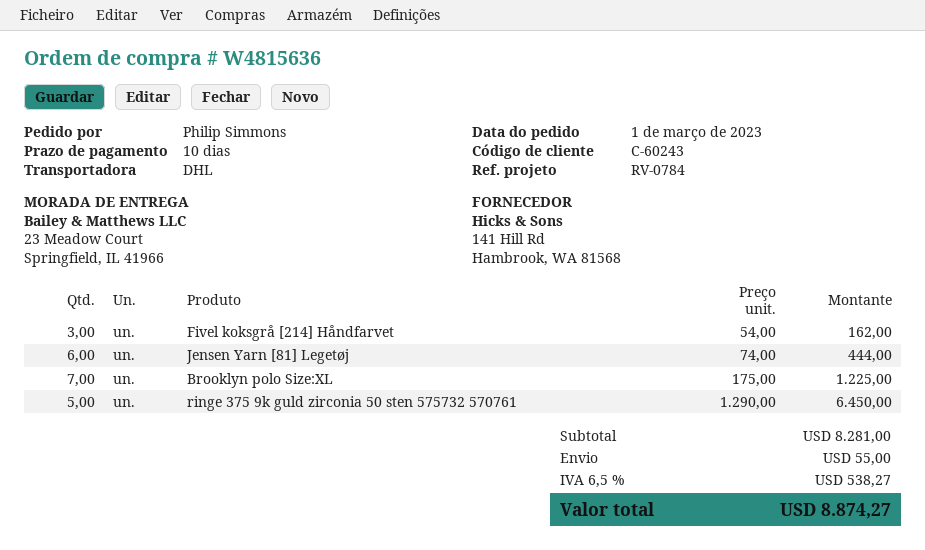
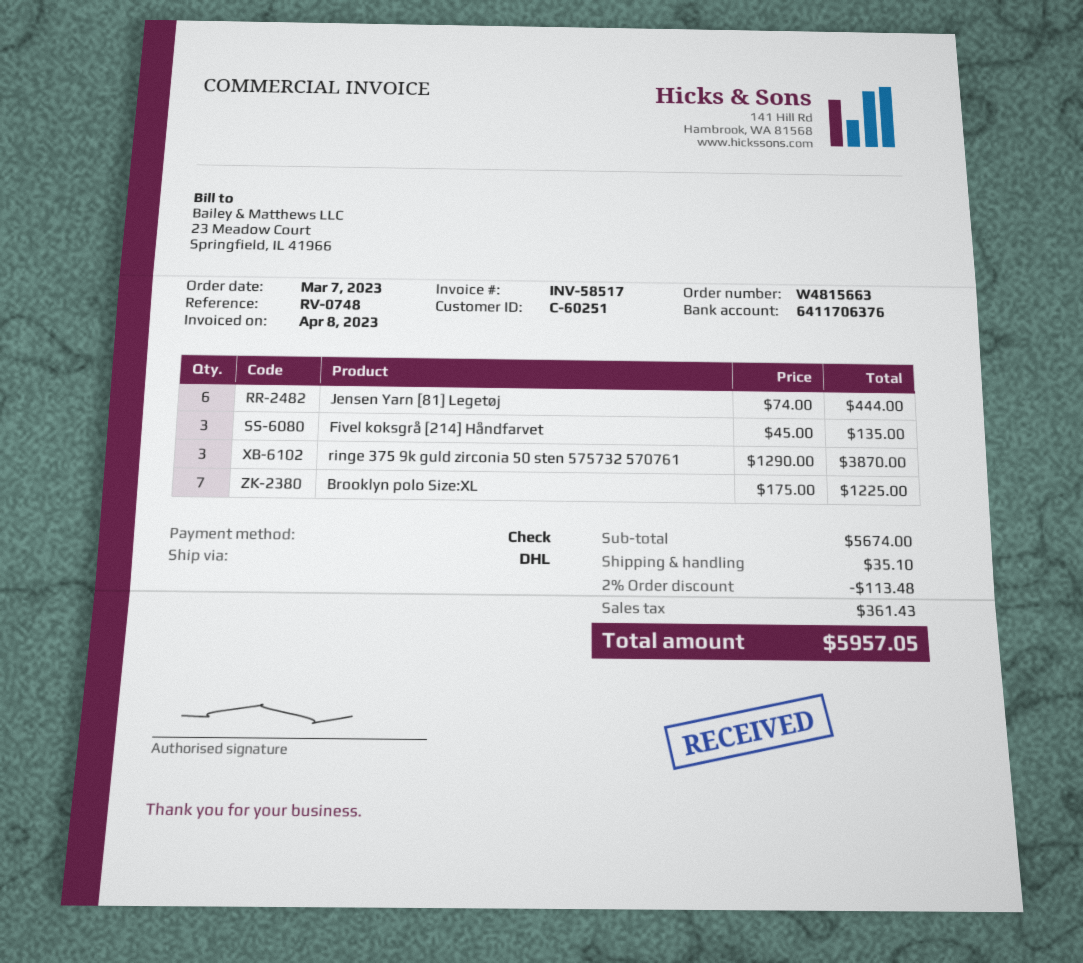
order number: W4815636 -> W4815663
order date: 2023-03-01 -> 2023-03-07
customer number: C-60243 -> C-60251
reference: RV-0784 -> RV-0748
Fivel koksgrå [214] Håndfarvet: 3 x 54.00 = 162.00 -> 3 x 45.00 = 135.00
ringe 375 9k guld zirconia 50 sten 575732 570761: 5 x 1290.00 = 6450.00 -> 3 x 1290.00 = 3870.00
subtotal: 8281.00 -> 5674.00
discount: none -> 2% = 113.48
shipping: 55.00 -> 35.10
tax: 538.27 -> 361.43
total: 8874.27 -> 5957.05

